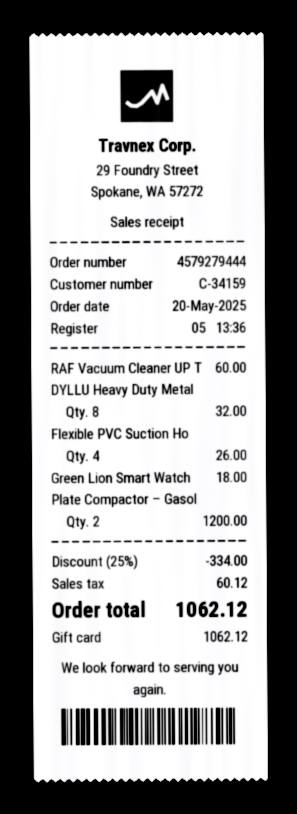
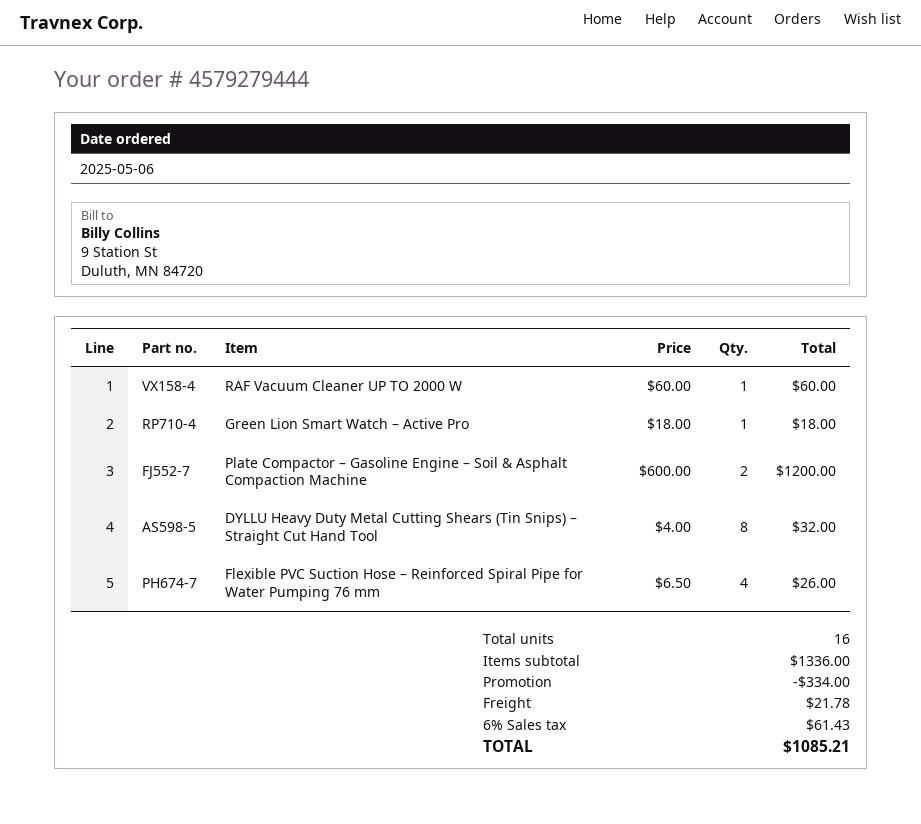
order date: 2025-05-20 -> 2025-05-06
shipping: none -> 21.78
tax: 60.12 -> 61.43
total: 1062.12 -> 1085.21

